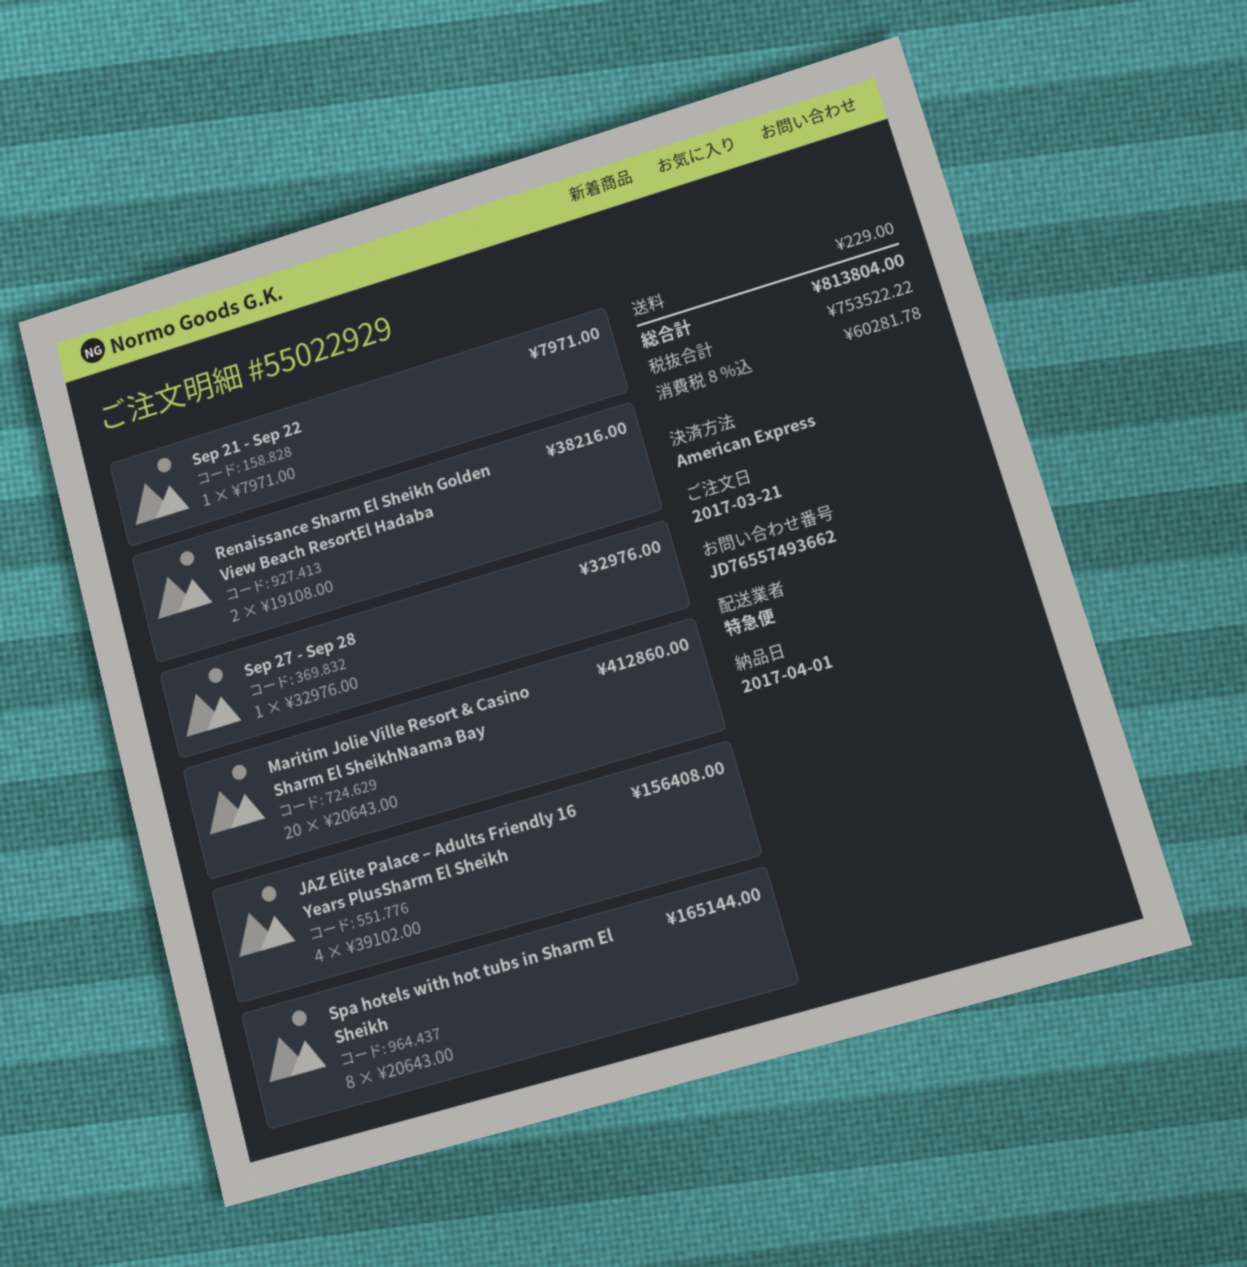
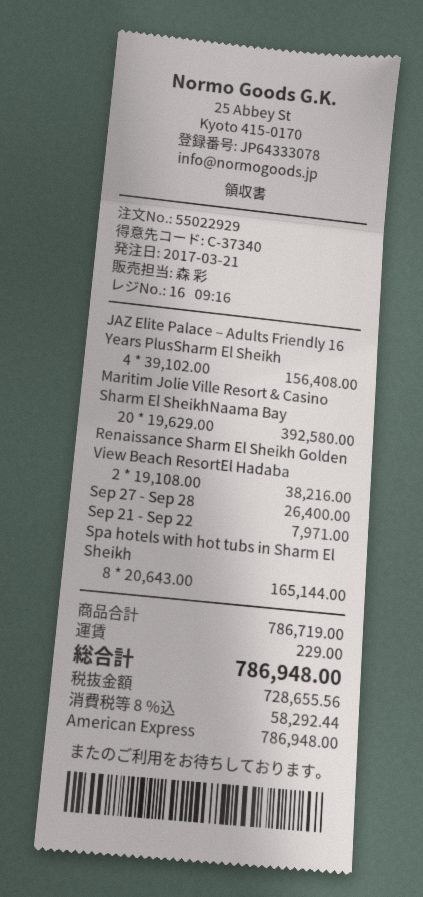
Sep 27 - Sep 28: 1 x 32976.00 = 32976.00 -> 1 x 26400.00 = 26400.00
Maritim Jolie Ville Resort & Casino Sharm El SheikhNaama Bay: 20 x 20643.00 = 412860.00 -> 20 x 19629.00 = 392580.00
net: 753522.22 -> 728655.56
tax: 8% = 60281.78 -> 8% = 58292.44
total: 813804.00 -> 786948.00

